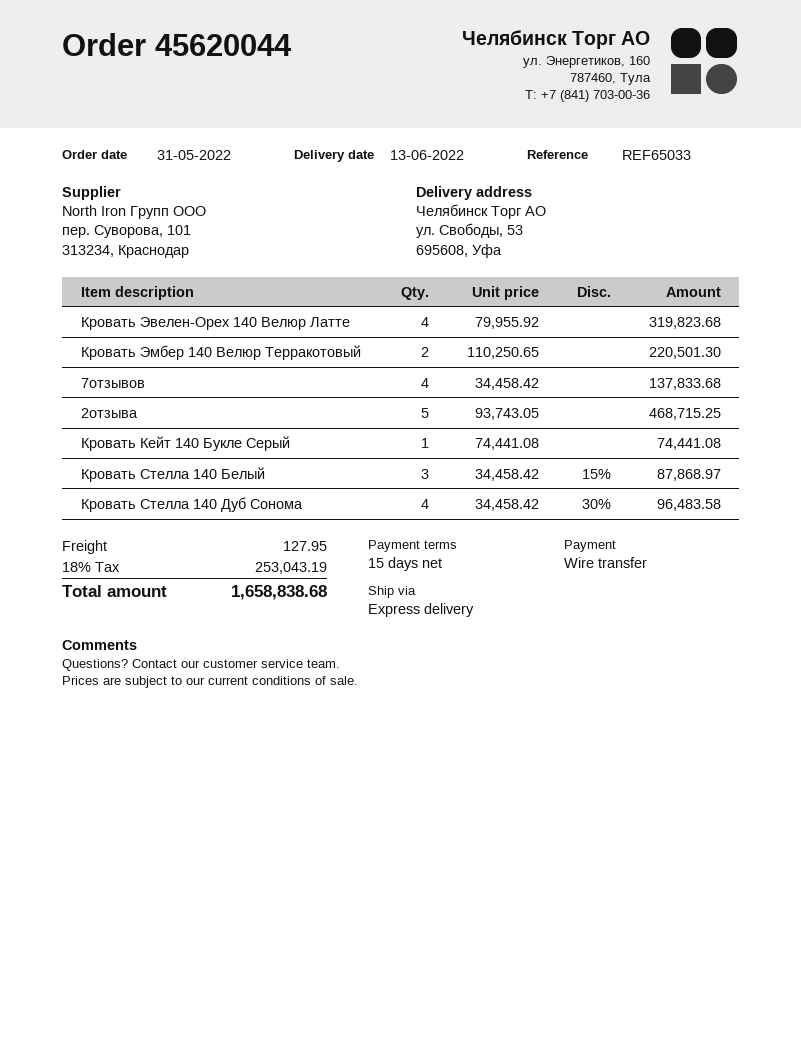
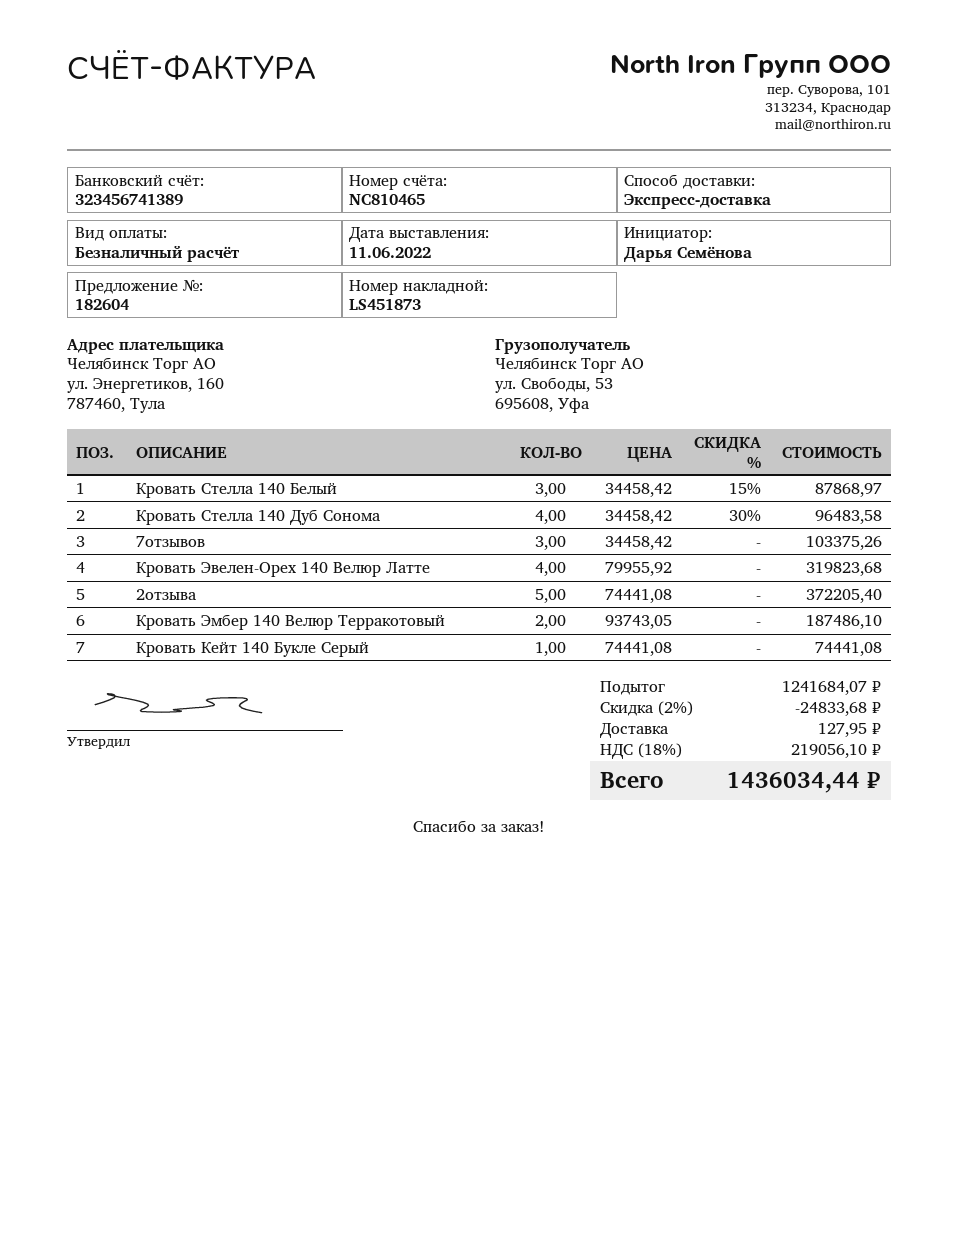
Кровать Эмбер 140 Велюр Терракотовый: 2 x 110250.65 = 220501.30 -> 2 x 93743.05 = 187486.10
7отзывов: 4 x 34458.42 = 137833.68 -> 3 x 34458.42 = 103375.26
2отзыва: 5 x 93743.05 = 468715.25 -> 5 x 74441.08 = 372205.40
discount: none -> 2% = 24833.68
tax: 18% = 253043.19 -> 18% = 219056.10
total: 1658838.68 -> 1436034.44

